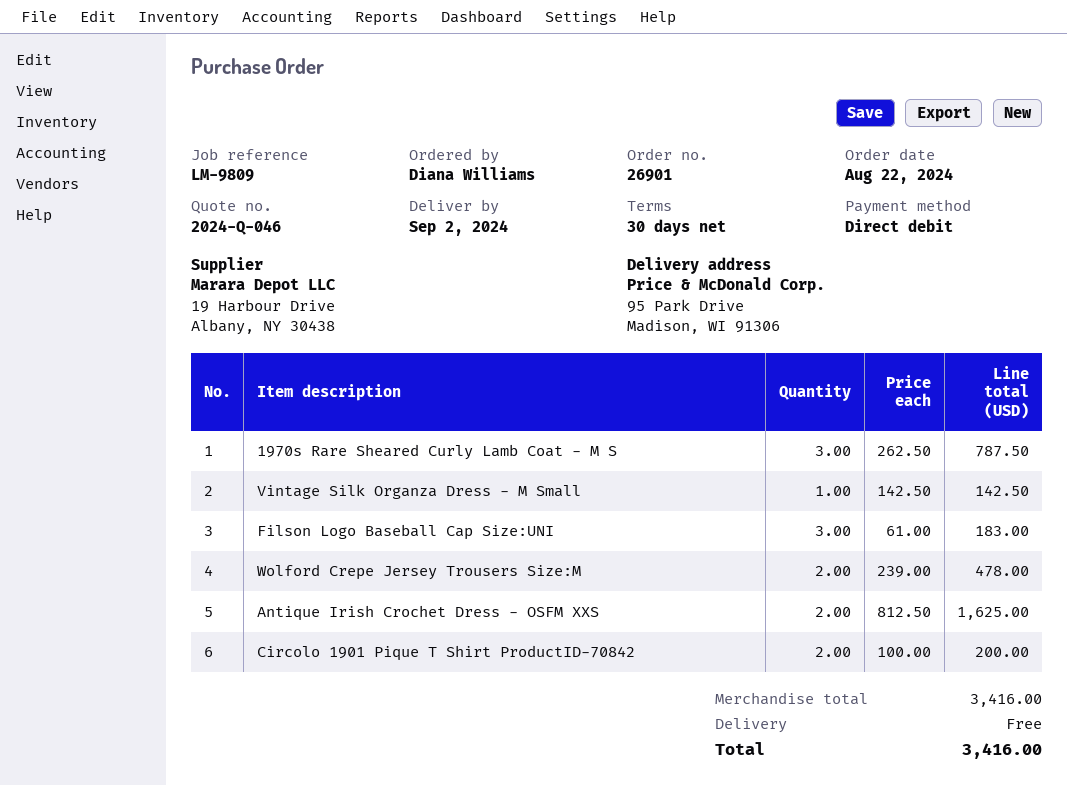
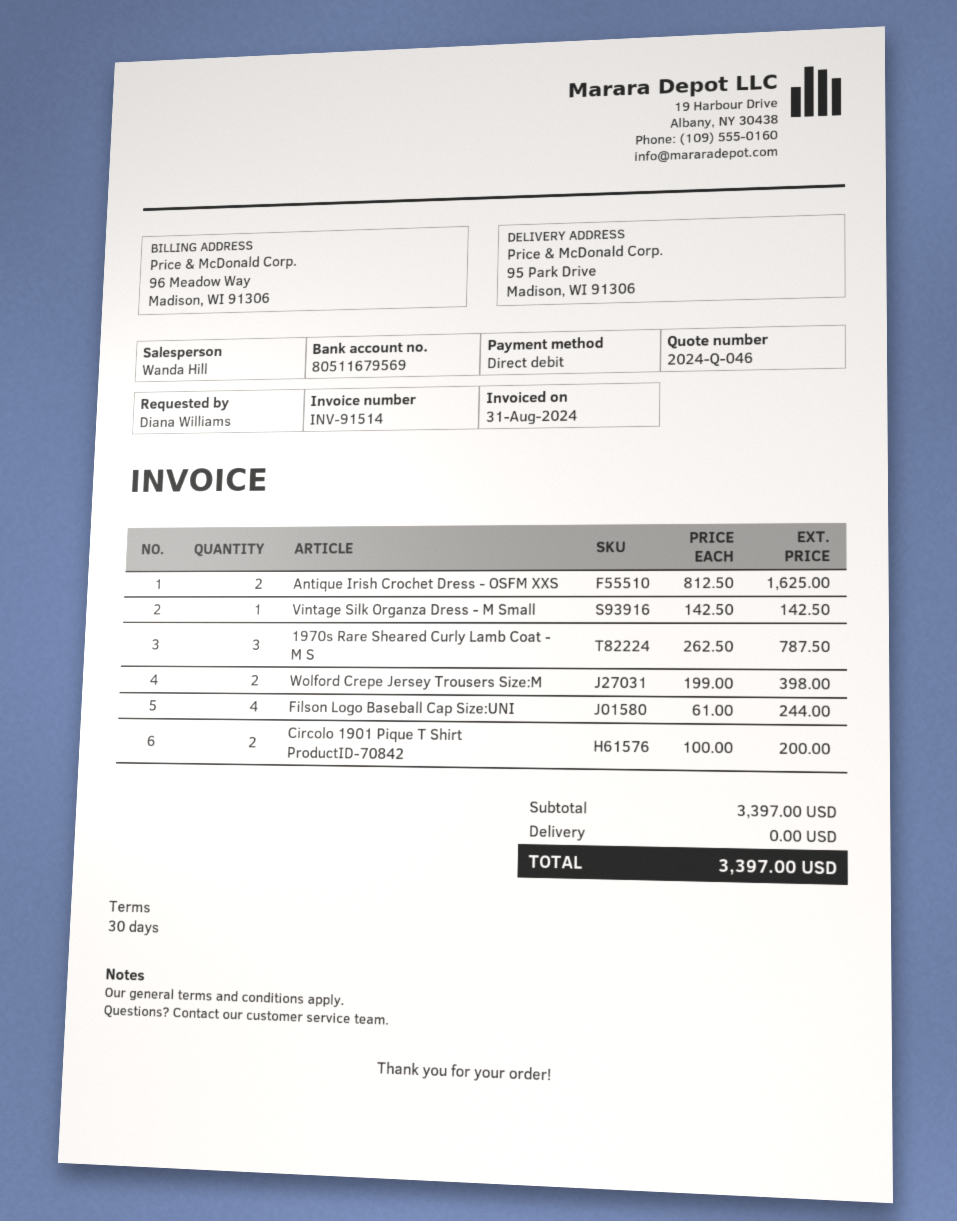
Filson Logo Baseball Cap Size:UNI: 3 x 61.00 = 183.00 -> 4 x 61.00 = 244.00
Wolford Crepe Jersey Trousers Size:M: 2 x 239.00 = 478.00 -> 2 x 199.00 = 398.00
subtotal: 3416.00 -> 3397.00
total: 3416.00 -> 3397.00

